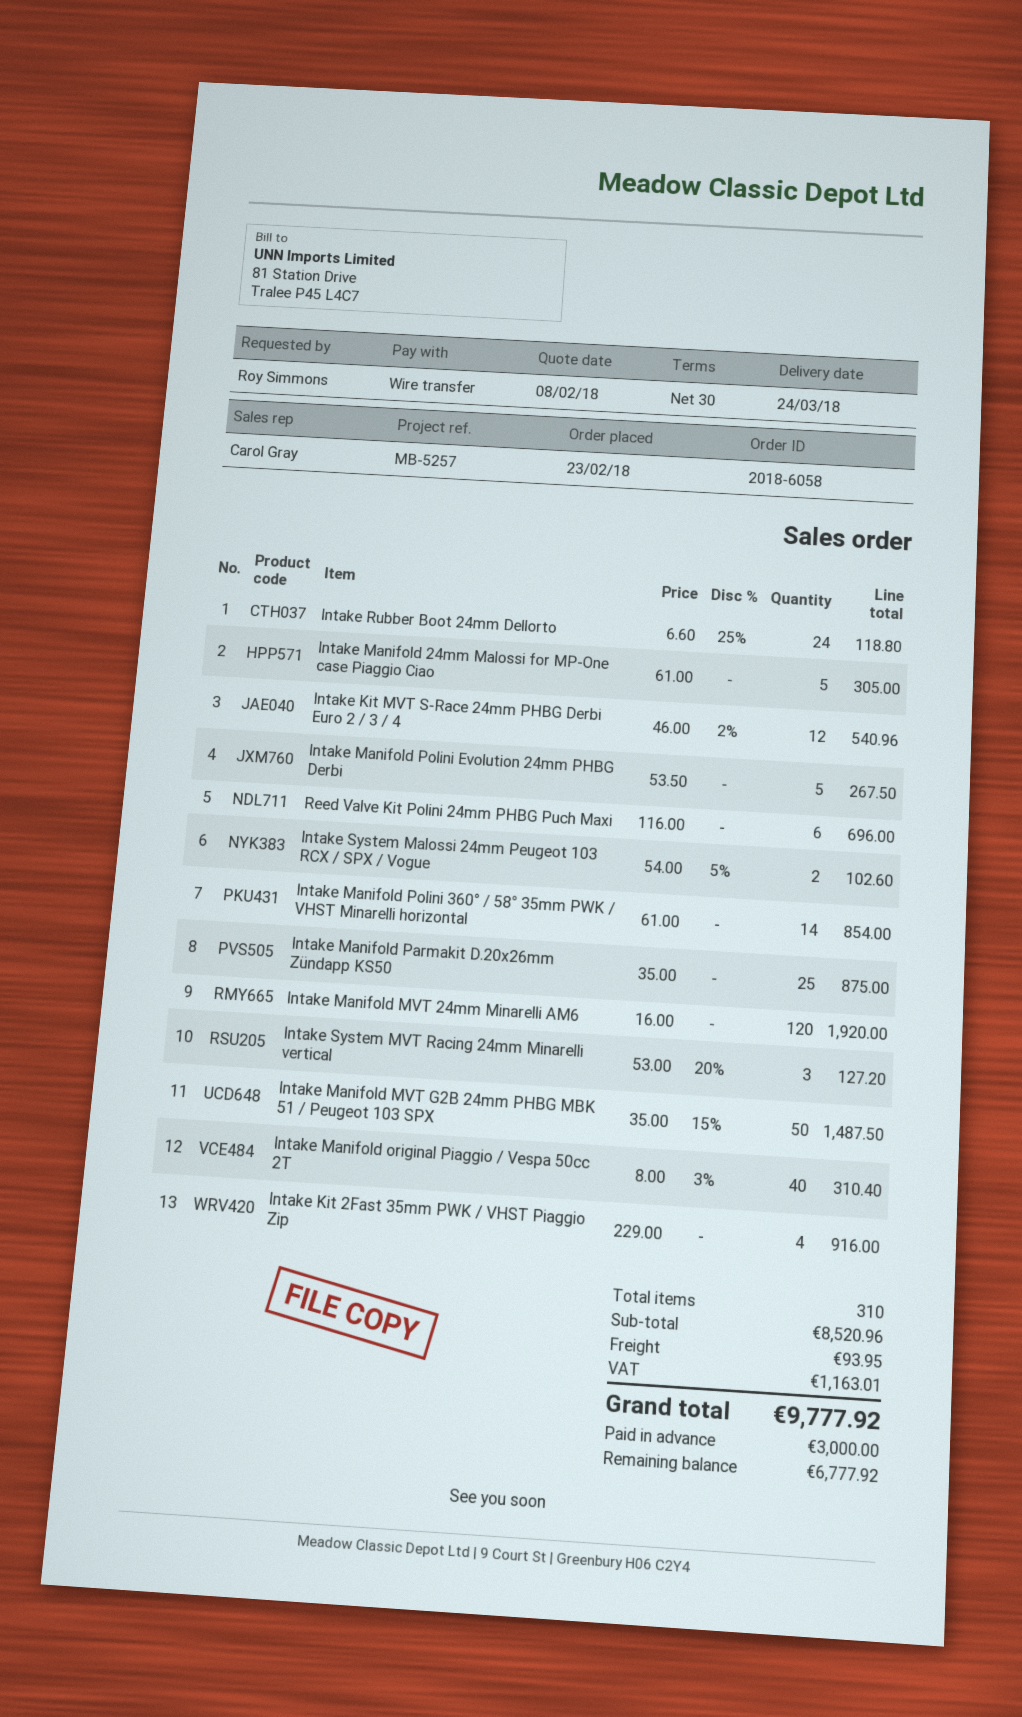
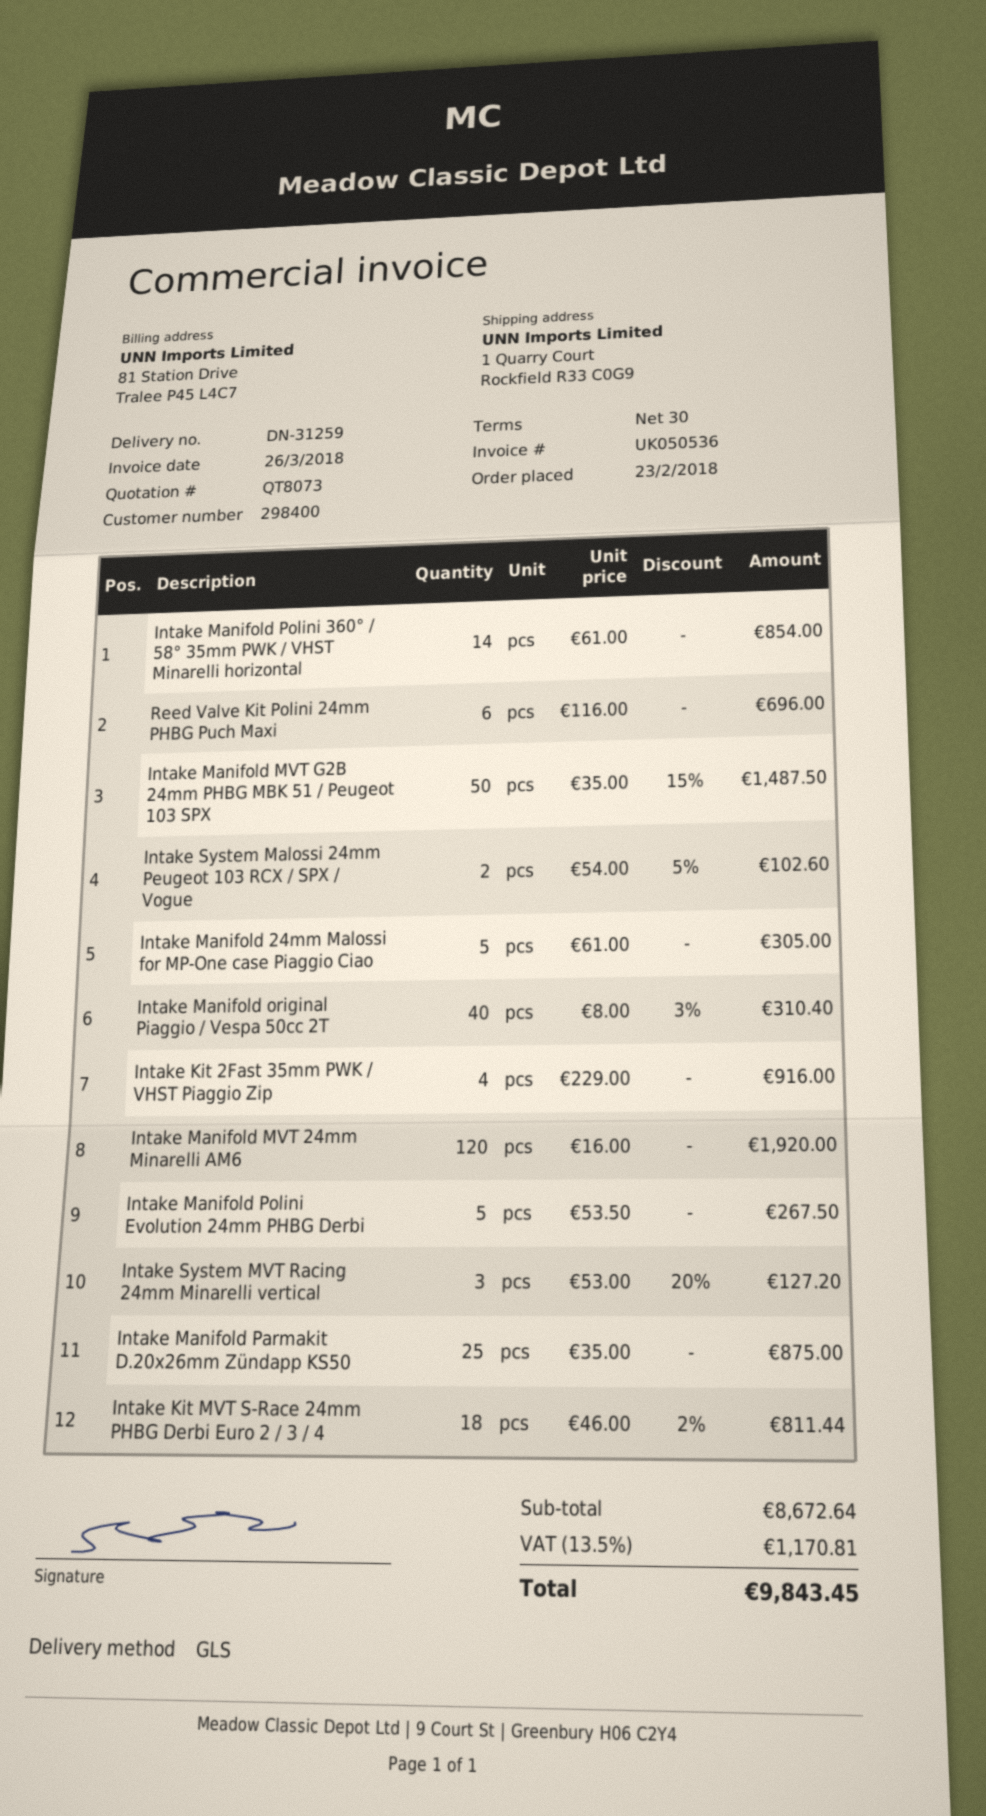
Intake Rubber Boot 24mm Dellorto: 24 x 6.60 - 25% = 118.80 -> none
Intake Kit MVT S-Race 24mm PHBG Derbi Euro 2 / 3 / 4: 12 x 46.00 - 2% = 540.96 -> 18 x 46.00 - 2% = 811.44
subtotal: 8520.96 -> 8672.64
shipping: 93.95 -> none
tax: 1163.01 -> 1170.81
total: 9777.92 -> 9843.45

